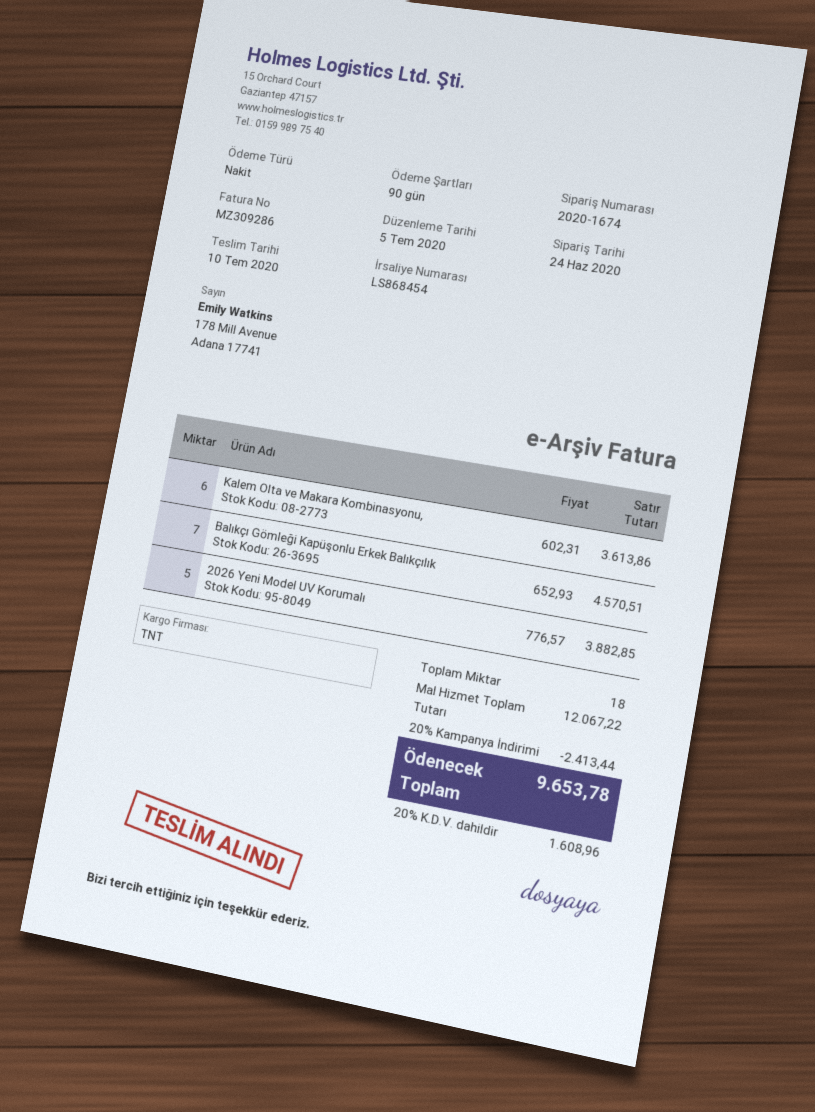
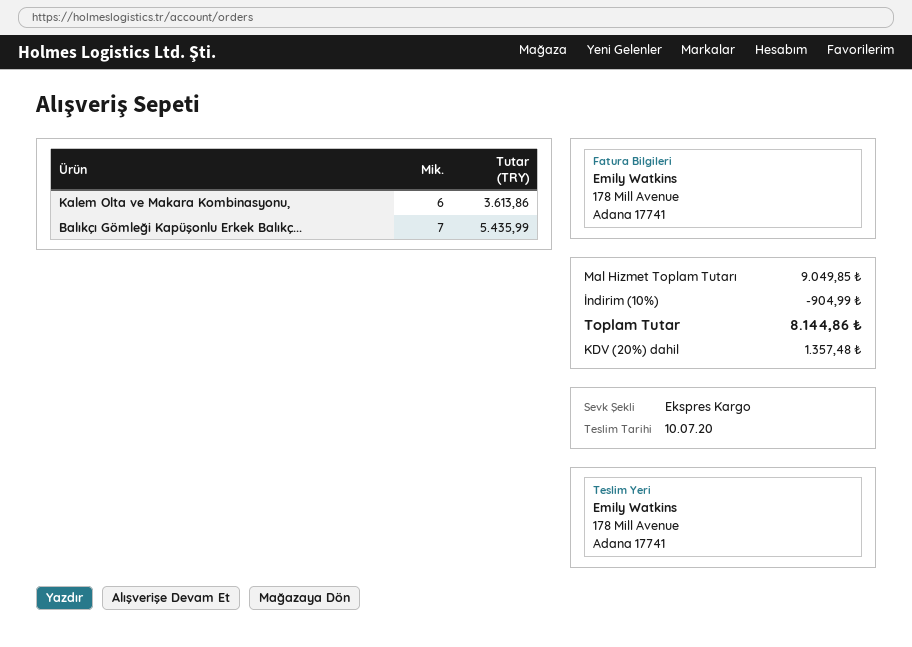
shipping method: TNT -> express
Balıkçı Gömleği Kapüşonlu Erkek Balıkçılık: 7 for 4570.51 -> 7 for 5435.99
2026 Yeni Model UV Korumalı: 5 for 3882.85 -> none
subtotal: 12067.22 -> 9049.85
discount: 20% = 2413.44 -> 10% = 904.99
tax: 20% = 1608.96 -> 20% = 1357.48
total: 9653.78 -> 8144.86

